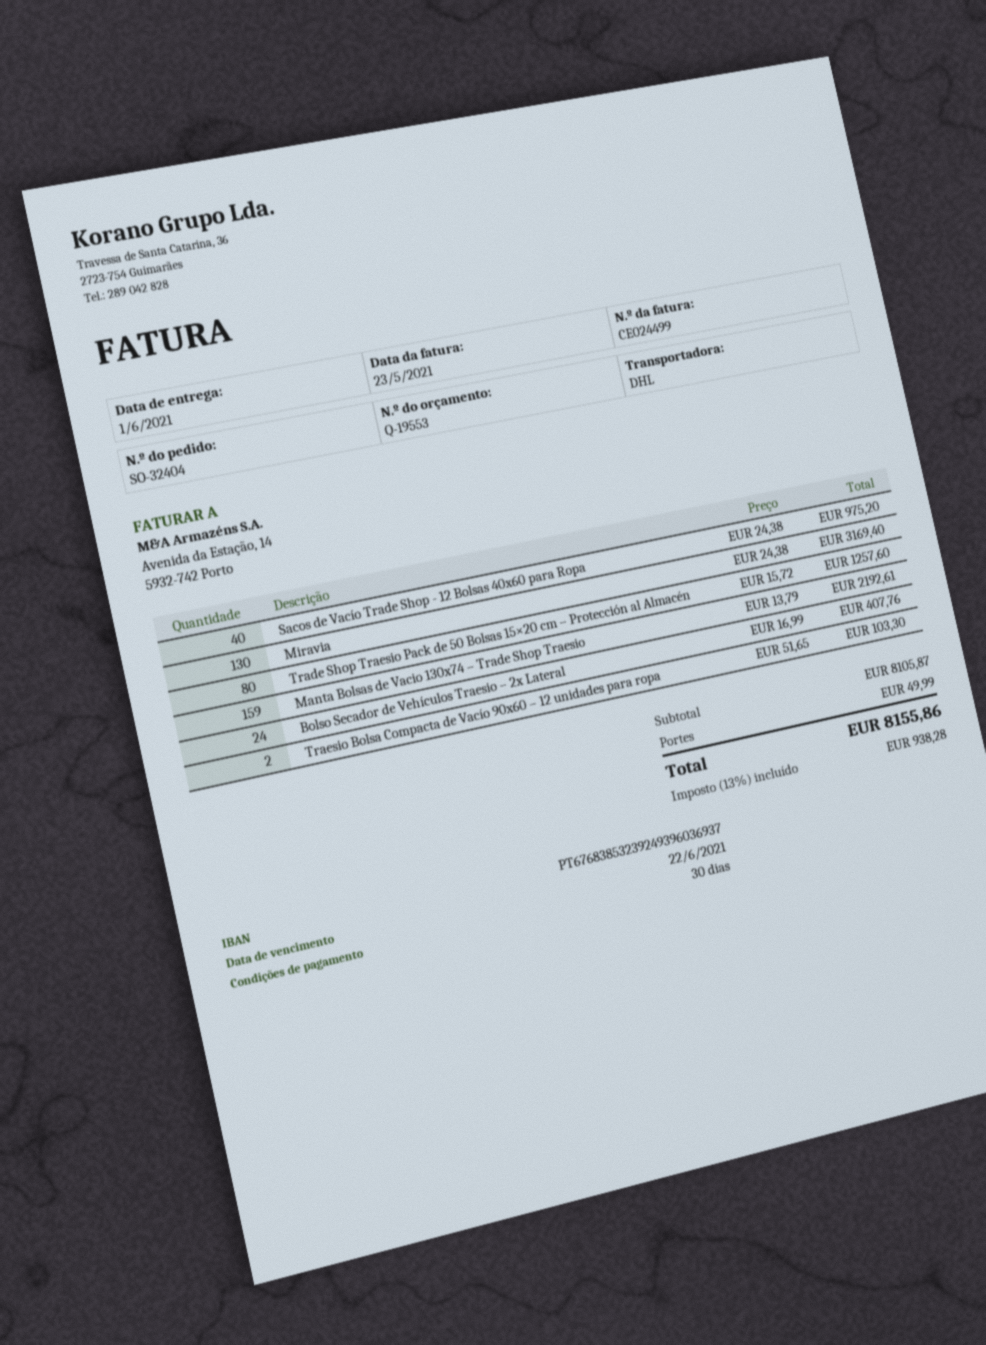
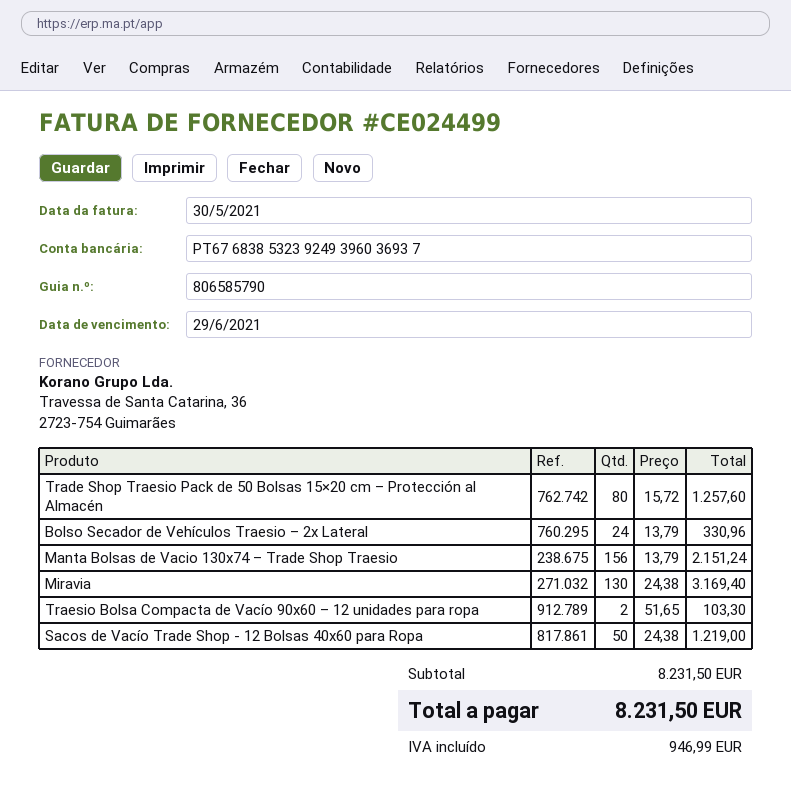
invoice date: 2021-05-23 -> 2021-05-30
due date: 2021-06-22 -> 2021-06-29
Sacos de Vacío Trade Shop - 12 Bolsas 40x60 para Ropa: 40 x 24.38 = 975.20 -> 50 x 24.38 = 1219.00
Manta Bolsas de Vacio 130x74 – Trade Shop Traesio: 159 x 13.79 = 2192.61 -> 156 x 13.79 = 2151.24
Bolso Secador de Vehículos Traesio – 2x Lateral: 24 x 16.99 = 407.76 -> 24 x 13.79 = 330.96
subtotal: 8105.87 -> 8231.50
shipping: 49.99 -> none
tax: 938.28 -> 946.99
total: 8155.86 -> 8231.50

